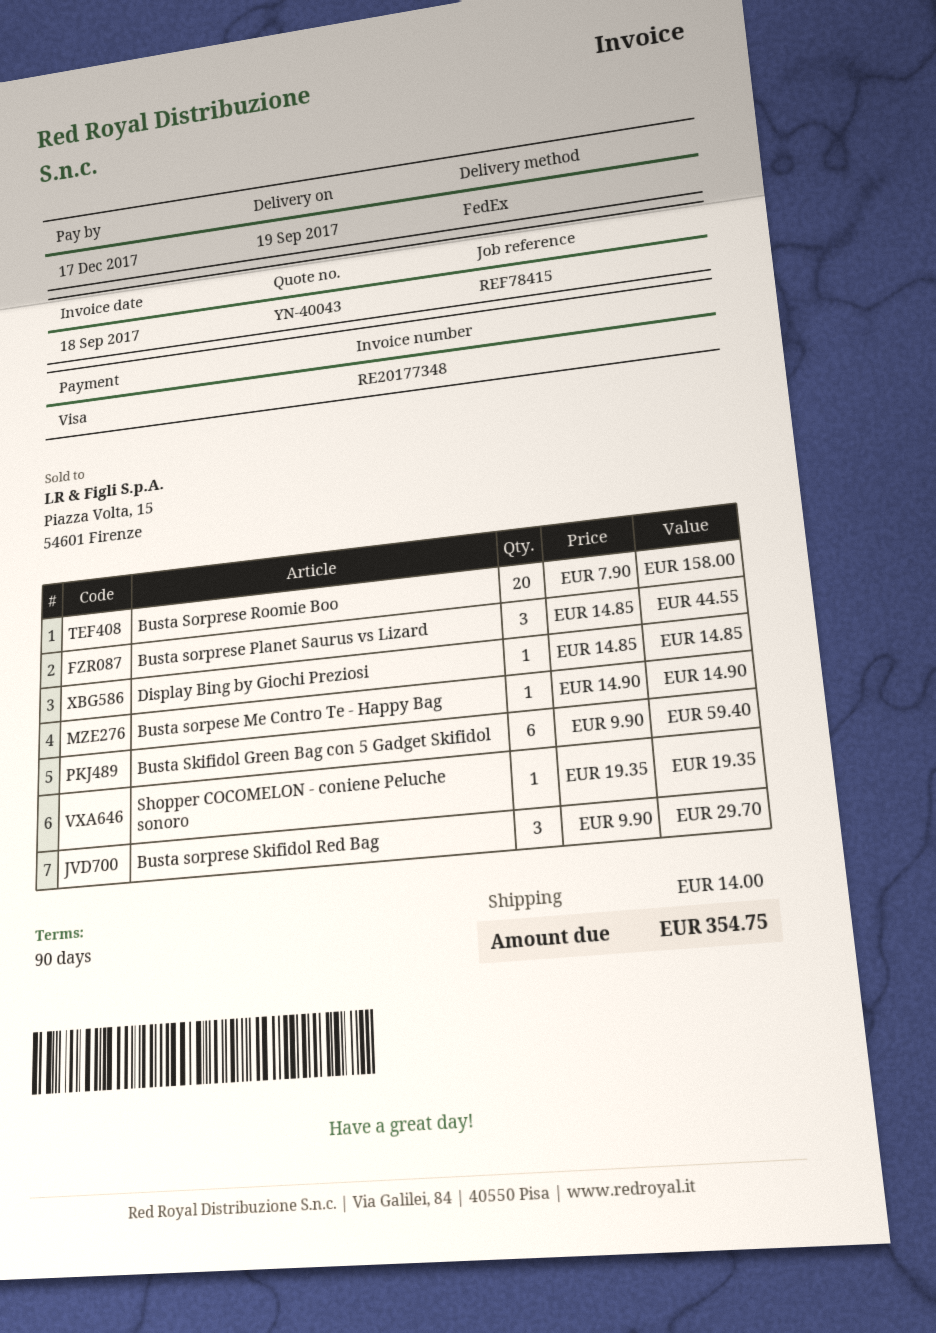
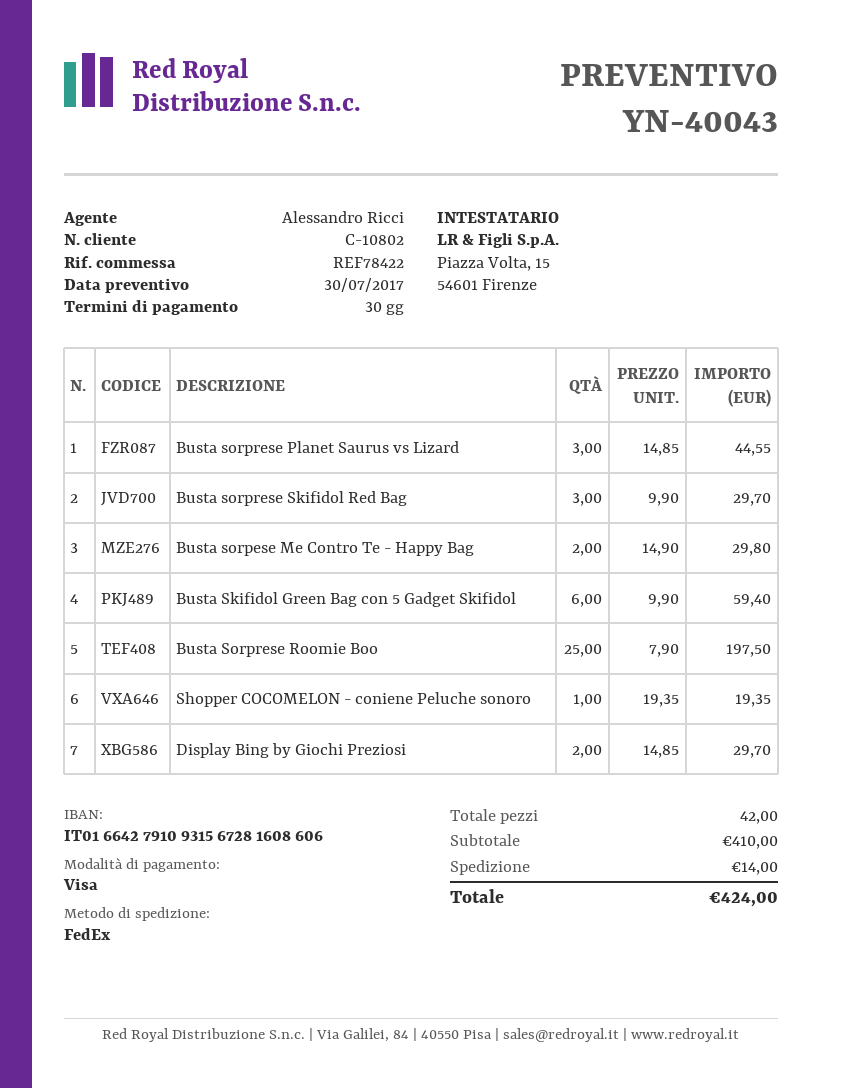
payment terms: 90 days -> 30 days
reference: REF78415 -> REF78422
Busta Sorprese Roomie Boo: 20 x 7.90 = 158.00 -> 25 x 7.90 = 197.50
Display Bing by Giochi Preziosi: 1 x 14.85 = 14.85 -> 2 x 14.85 = 29.70
Busta sorpese Me Contro Te - Happy Bag: 1 x 14.90 = 14.90 -> 2 x 14.90 = 29.80
total: 354.75 -> 424.00

